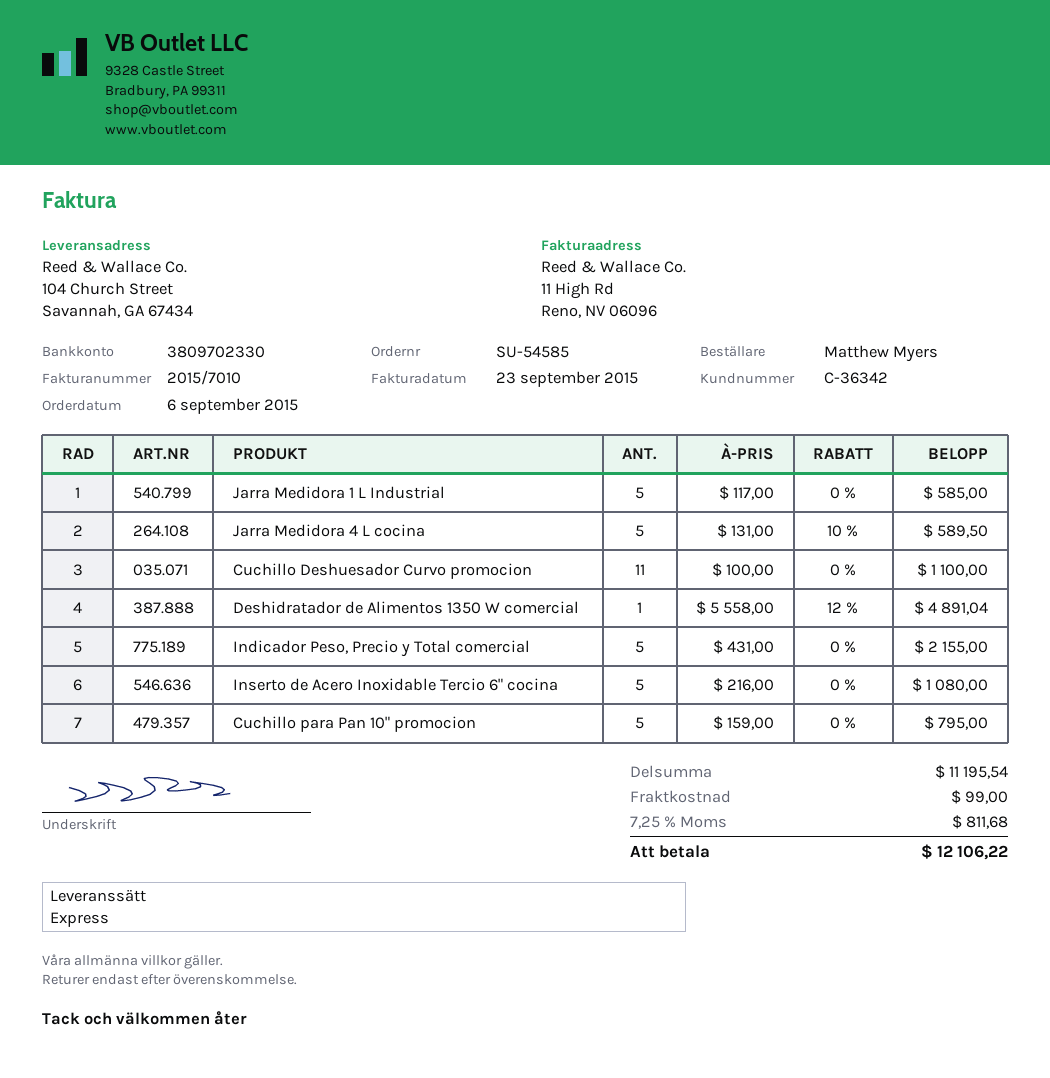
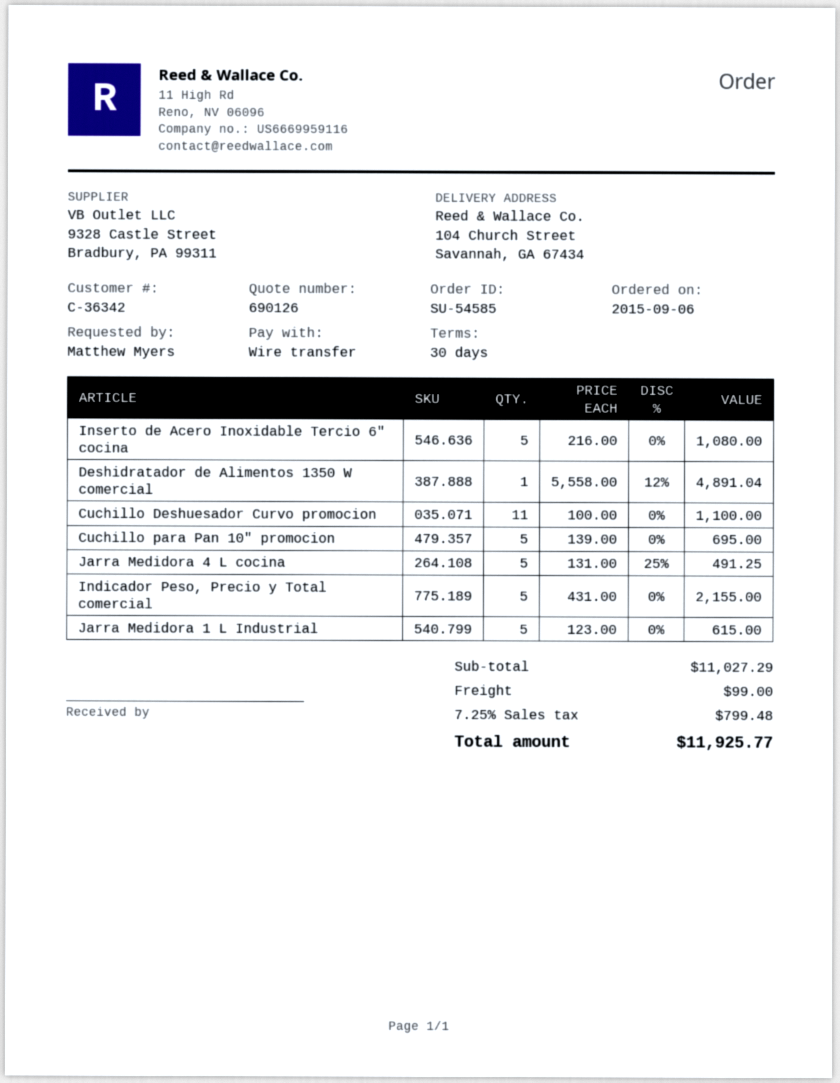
Jarra Medidora 1 L Industrial: 5 x 117.00 = 585.00 -> 5 x 123.00 = 615.00
Jarra Medidora 4 L cocina: 5 x 131.00 - 10% = 589.50 -> 5 x 131.00 - 25% = 491.25
Cuchillo para Pan 10" promocion: 5 x 159.00 = 795.00 -> 5 x 139.00 = 695.00
subtotal: 11195.54 -> 11027.29
tax: 7.25% = 811.68 -> 7.25% = 799.48
total: 12106.22 -> 11925.77

